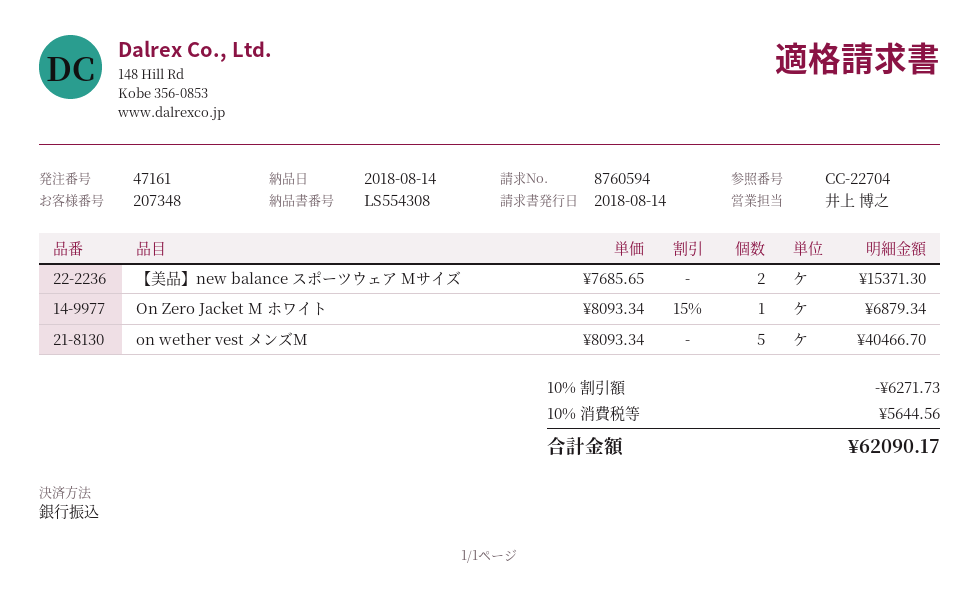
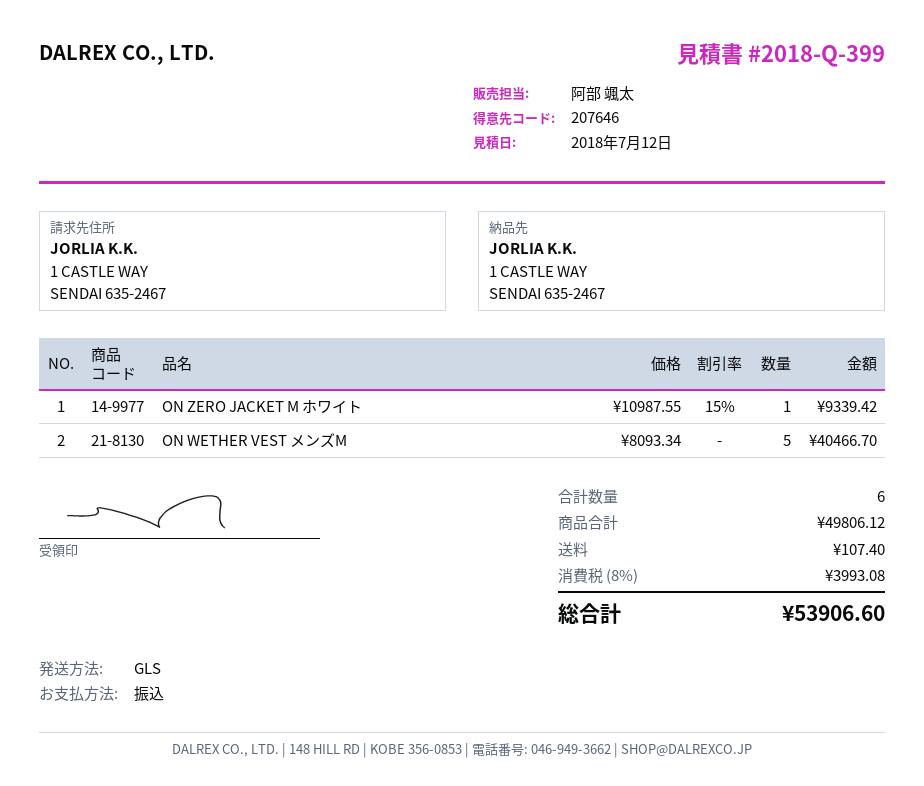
customer number: 207348 -> 207646
sales rep: 井上 博之 -> 阿部 颯太
【美品】new balance スポーツウェア Mサイズ: 2 x 7685.65 = 15371.30 -> none
On Zero Jacket M ホワイト: 1 x 8093.34 - 15% = 6879.34 -> 1 x 10987.55 - 15% = 9339.42
discount: 10% = 6271.73 -> none
shipping: none -> 107.40
tax: 10% = 5644.56 -> 8% = 3993.08
total: 62090.17 -> 53906.60

